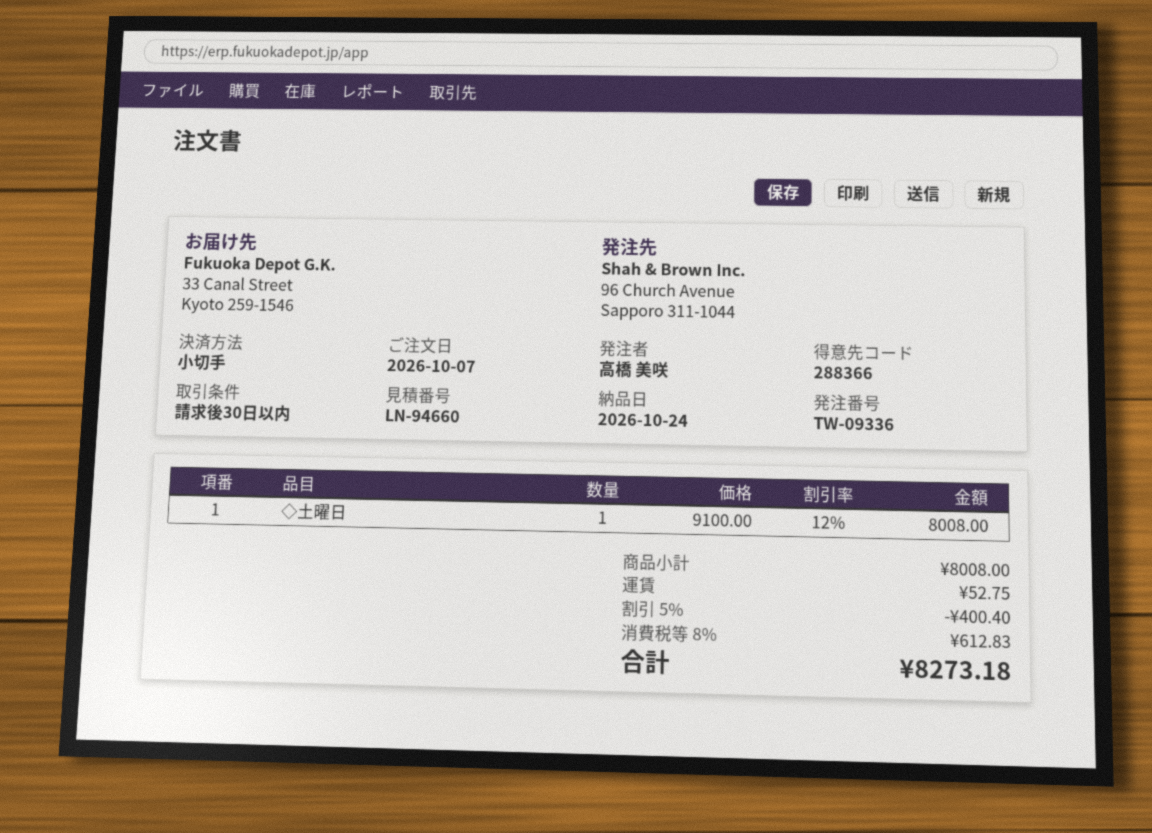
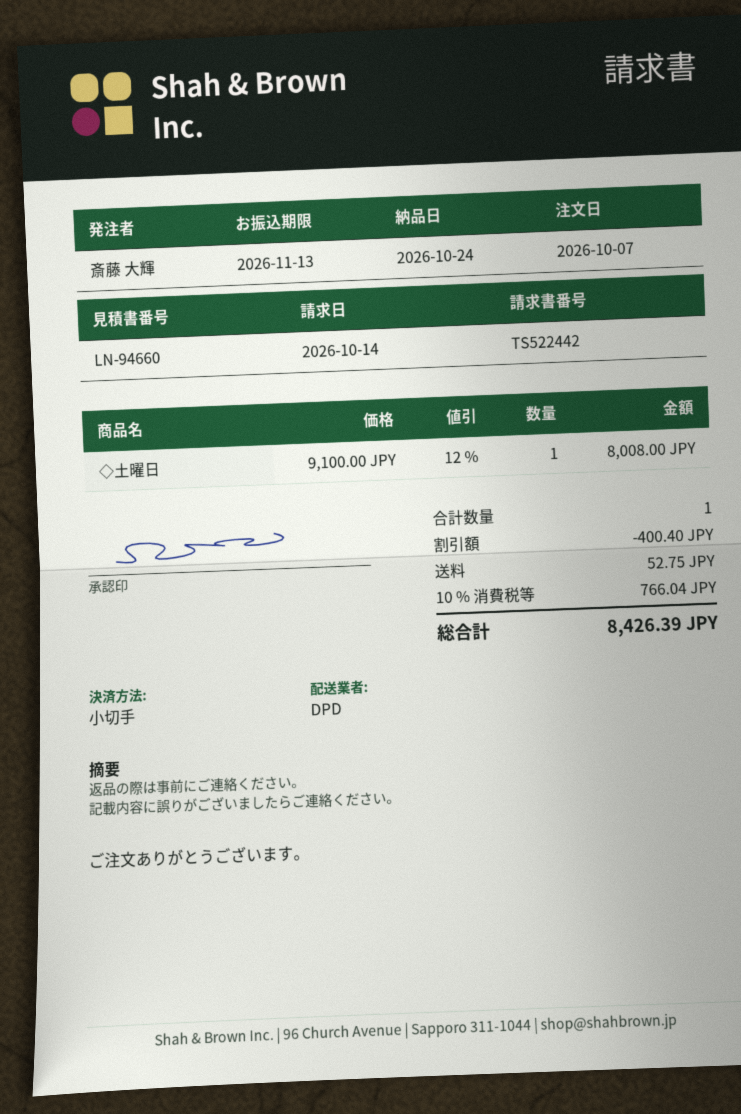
ordered by: 高橋 美咲 -> 斎藤 大輝
tax: 8% = 612.83 -> 10% = 766.04
total: 8273.18 -> 8426.39

